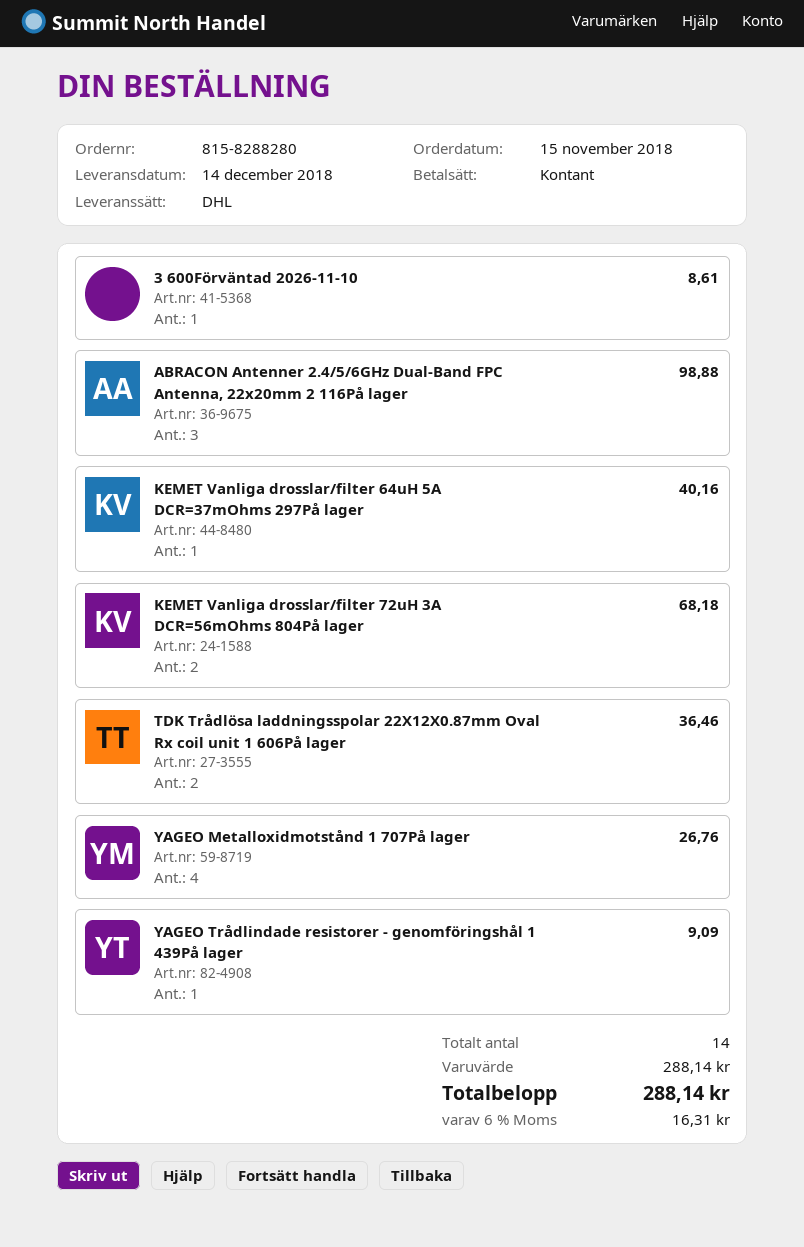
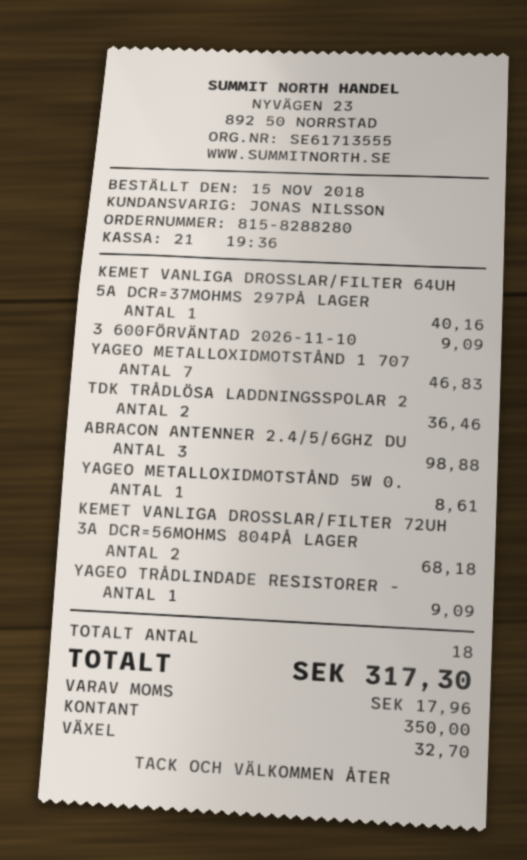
3 600Förväntad 2026-11-10: 1 for 8.61 -> 1 for 9.09
YAGEO Metalloxidmotstånd 1 707På lager: 4 for 26.76 -> 7 for 46.83
YAGEO METALLOXIDMOTSTÅND 5W 0.: none -> 1 for 8.61
total quantity: 14 -> 18
tax: 16.31 -> 17.96
total: 288.14 -> 317.30

